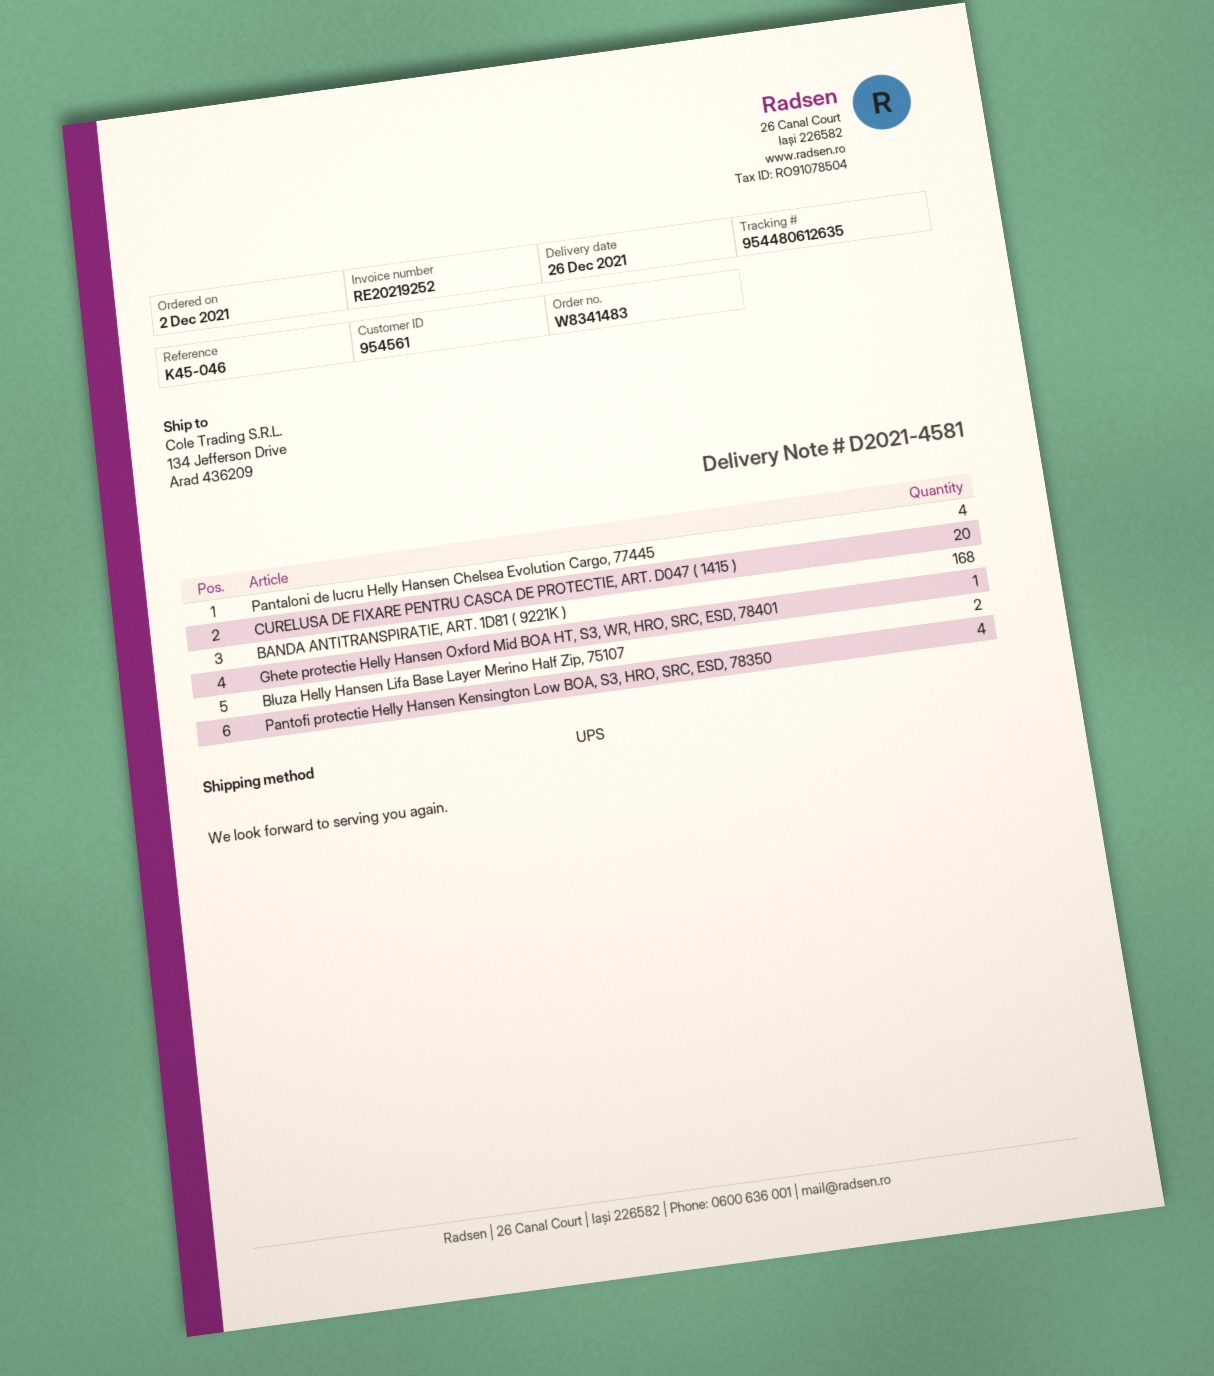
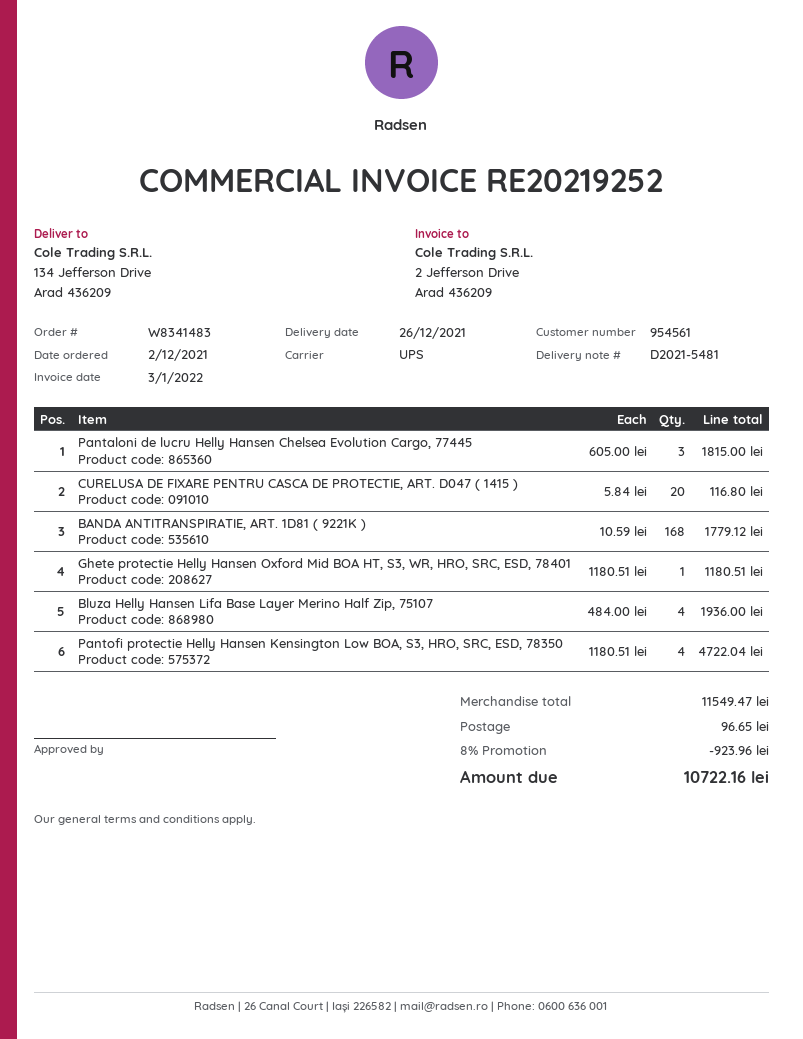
delivery note number: D2021-4581 -> D2021-5481
Pantaloni de lucru Helly Hansen Chelsea Evolution Cargo, 77445: 4 -> 3
Bluza Helly Hansen Lifa Base Layer Merino Half Zip, 75107: 2 -> 4

